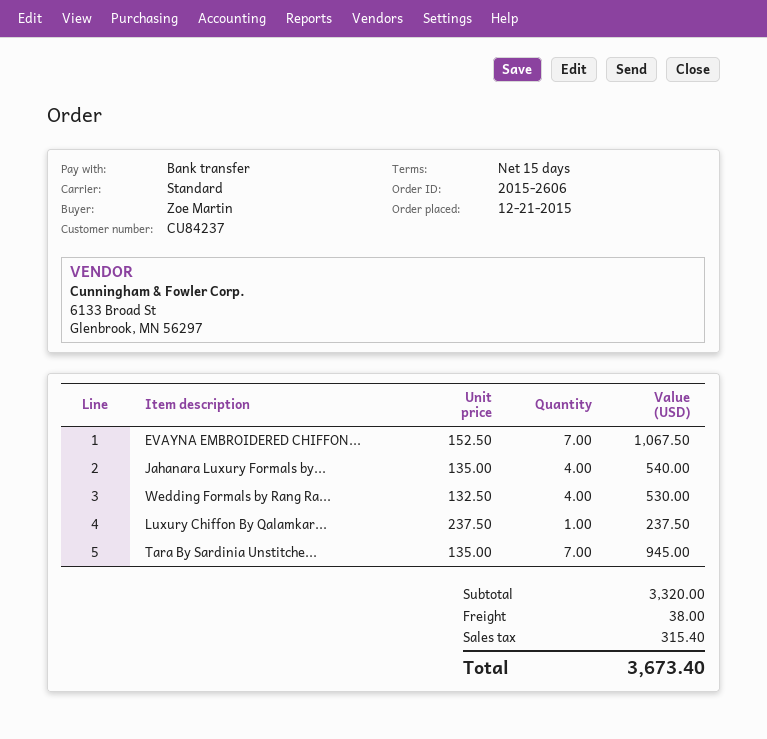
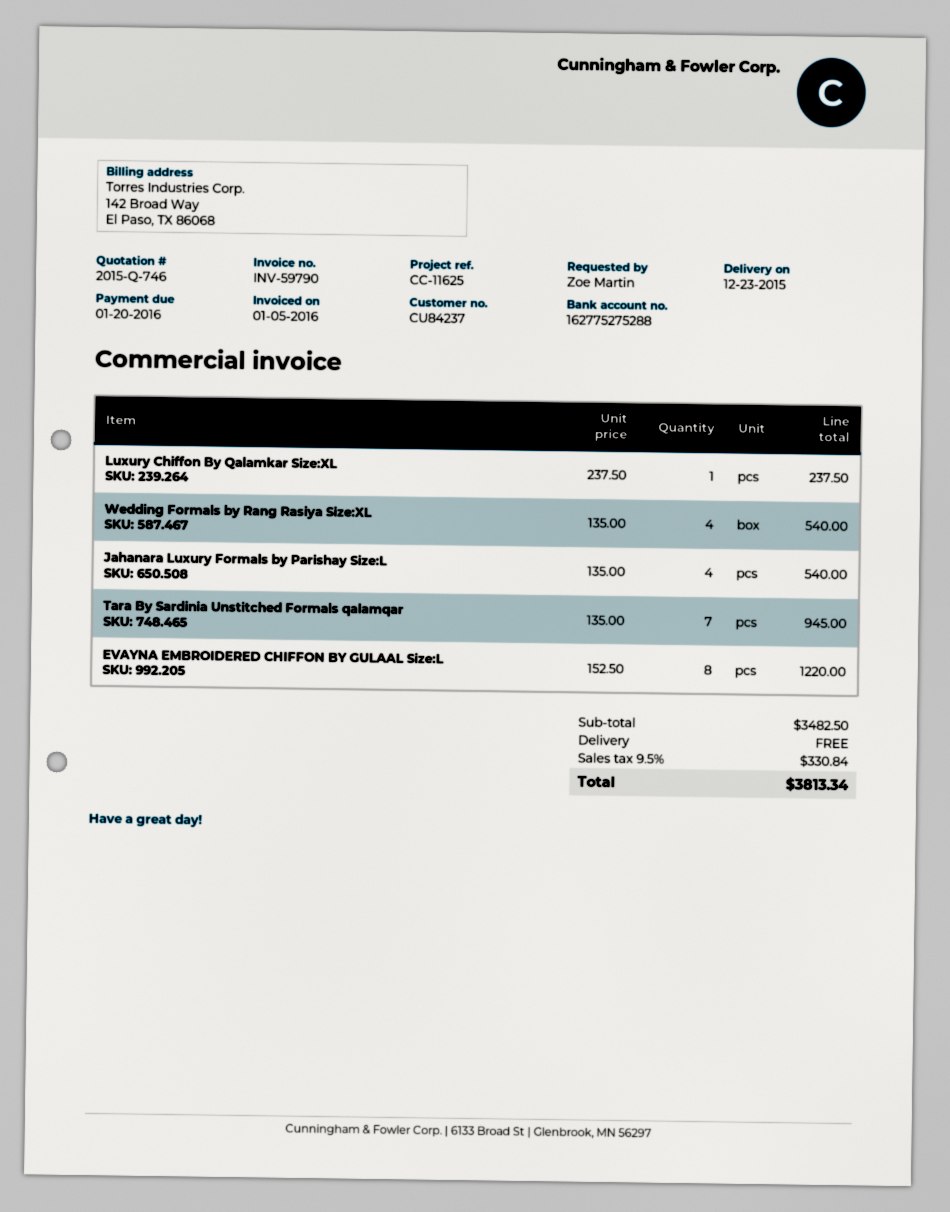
EVAYNA EMBROIDERED CHIFFON...: 7 x 152.50 = 1067.50 -> 8 x 152.50 = 1220.00
Wedding Formals by Rang Ra...: 4 x 132.50 = 530.00 -> 4 x 135.00 = 540.00
subtotal: 3320.00 -> 3482.50
shipping: 38.00 -> 0.00
tax: 315.40 -> 330.84
total: 3673.40 -> 3813.34

